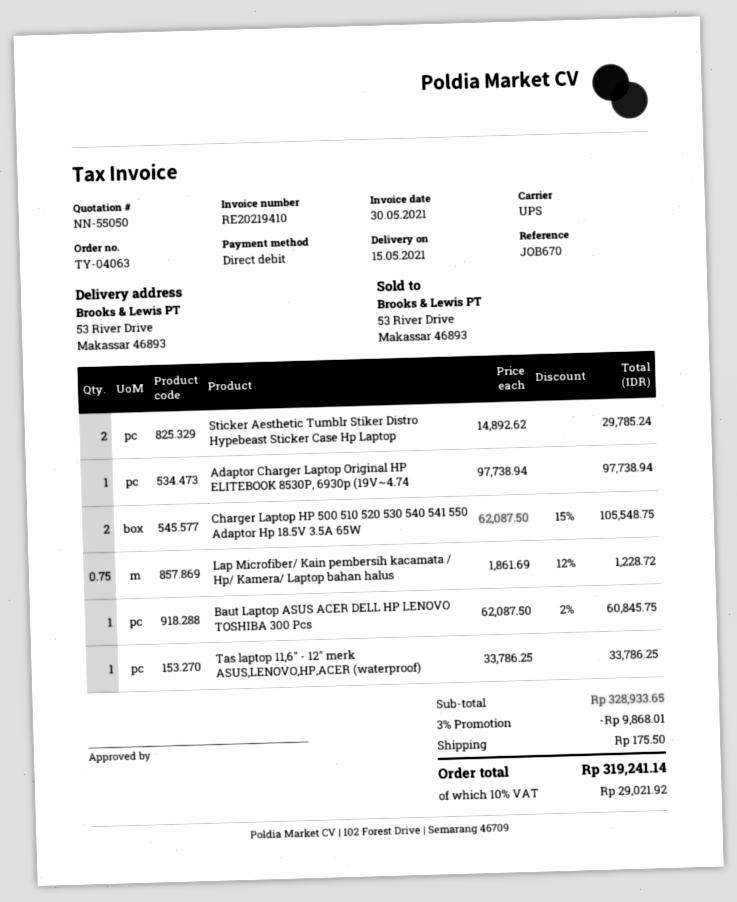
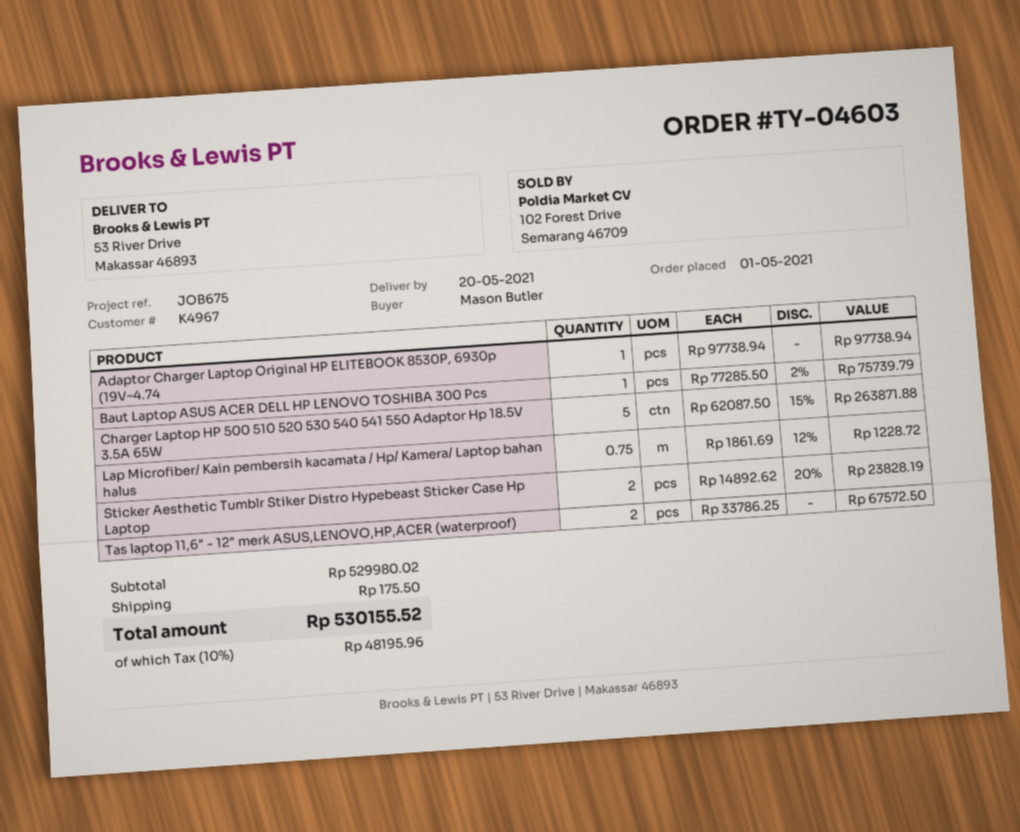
order number: TY-04063 -> TY-04603
delivery date: 2021-05-15 -> 2021-05-20
reference: JOB670 -> JOB675
Sticker Aesthetic Tumblr Stiker Distro Hypebeast Sticker Case Hp Laptop: 2 x 14892.62 = 29785.24 -> 2 x 14892.62 - 20% = 23828.19
Charger Laptop HP 500 510 520 530 540 541 550 Adaptor Hp 18.5V 3.5A 65W: 2 x 62087.50 - 15% = 105548.75 -> 5 x 62087.50 - 15% = 263871.88
Baut Laptop ASUS ACER DELL HP LENOVO TOSHIBA 300 Pcs: 1 x 62087.50 - 2% = 60845.75 -> 1 x 77285.50 - 2% = 75739.79
Tas laptop 11,6" - 12" merk ASUS,LENOVO,HP,ACER (waterproof): 1 x 33786.25 = 33786.25 -> 2 x 33786.25 = 67572.50
subtotal: 328933.65 -> 529980.02
discount: 3% = 9868.01 -> none
tax: 10% = 29021.92 -> 10% = 48195.96
total: 319241.14 -> 530155.52

